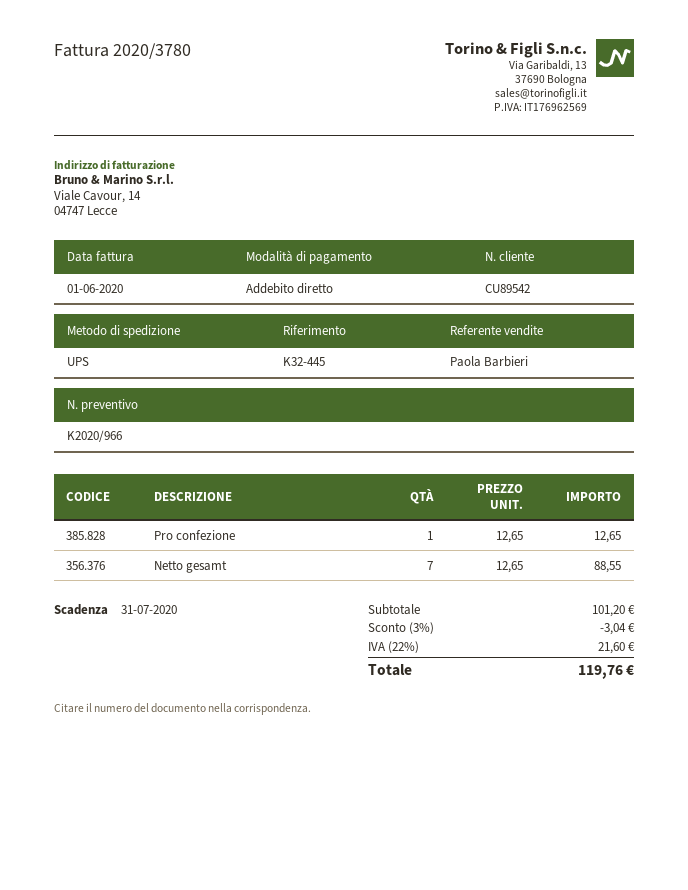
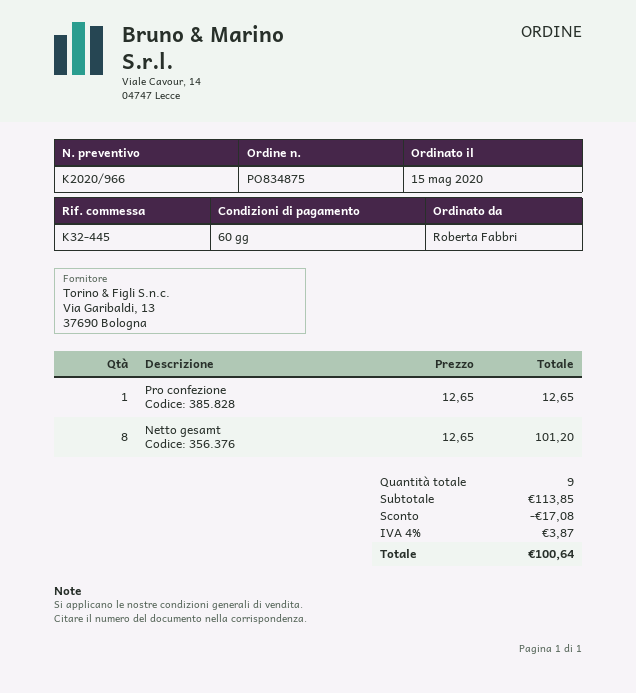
Netto gesamt: 7 x 12.65 = 88.55 -> 8 x 12.65 = 101.20
subtotal: 101.20 -> 113.85
discount: 3.04 -> 17.08
tax: 22% = 21.60 -> 4% = 3.87
total: 119.76 -> 100.64

